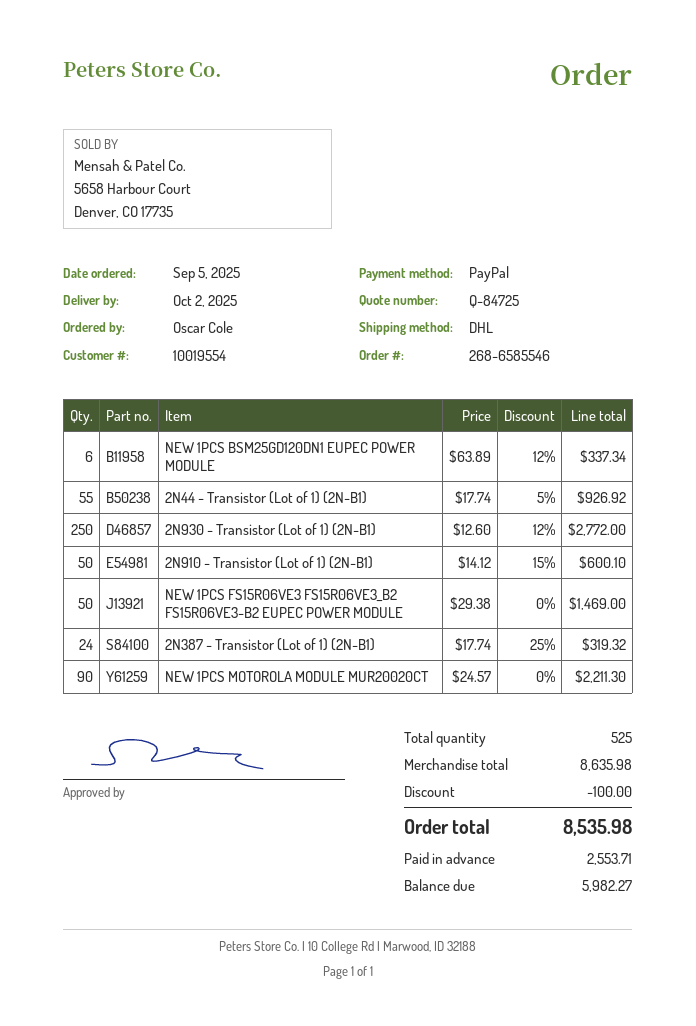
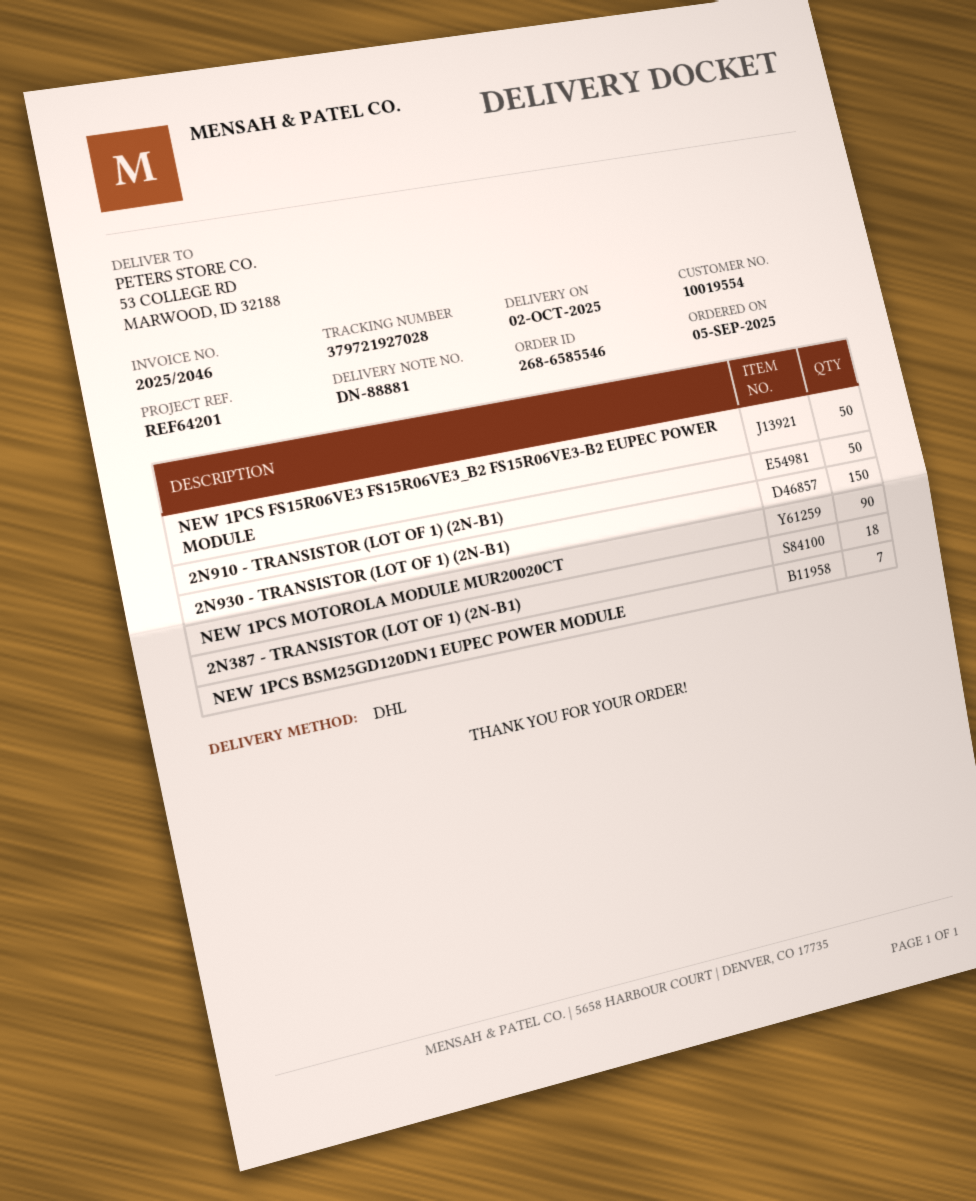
NEW 1PCS BSM25GD120DN1 EUPEC POWER MODULE: 6 -> 7
2N44 - Transistor (Lot of 1) (2N-B1): 55 -> none
2N930 - Transistor (Lot of 1) (2N-B1): 250 -> 150
2N387 - Transistor (Lot of 1) (2N-B1): 24 -> 18

